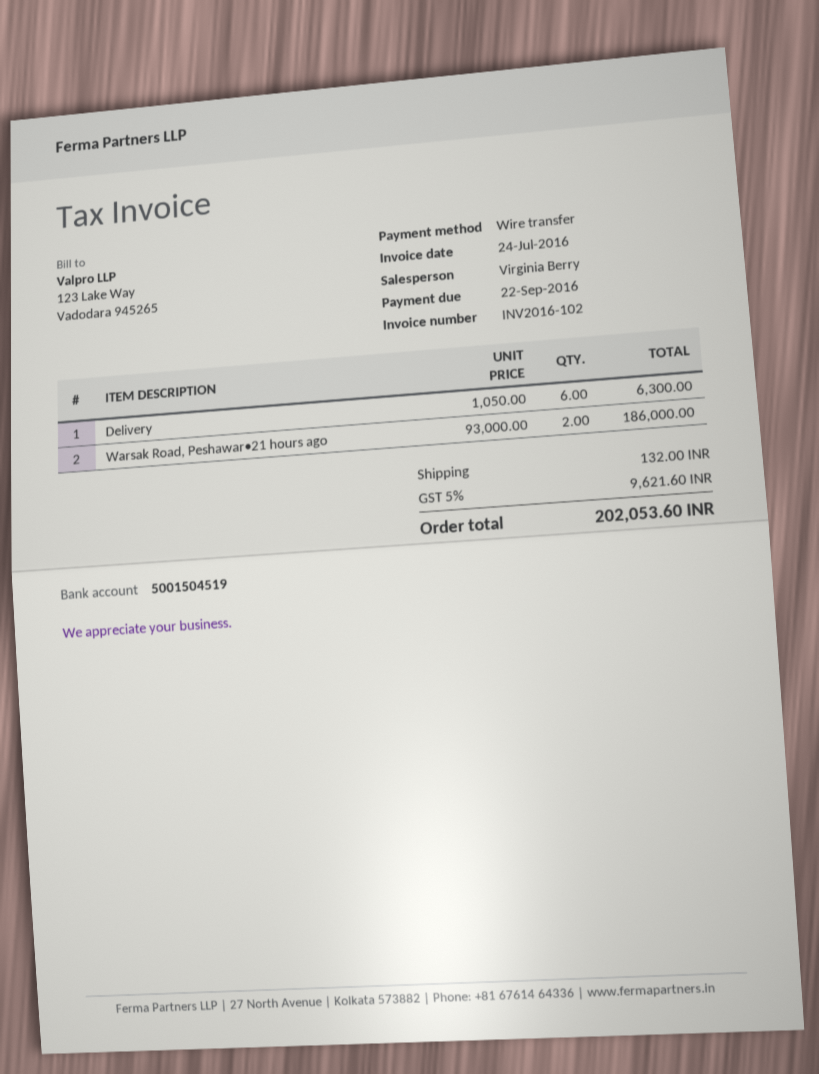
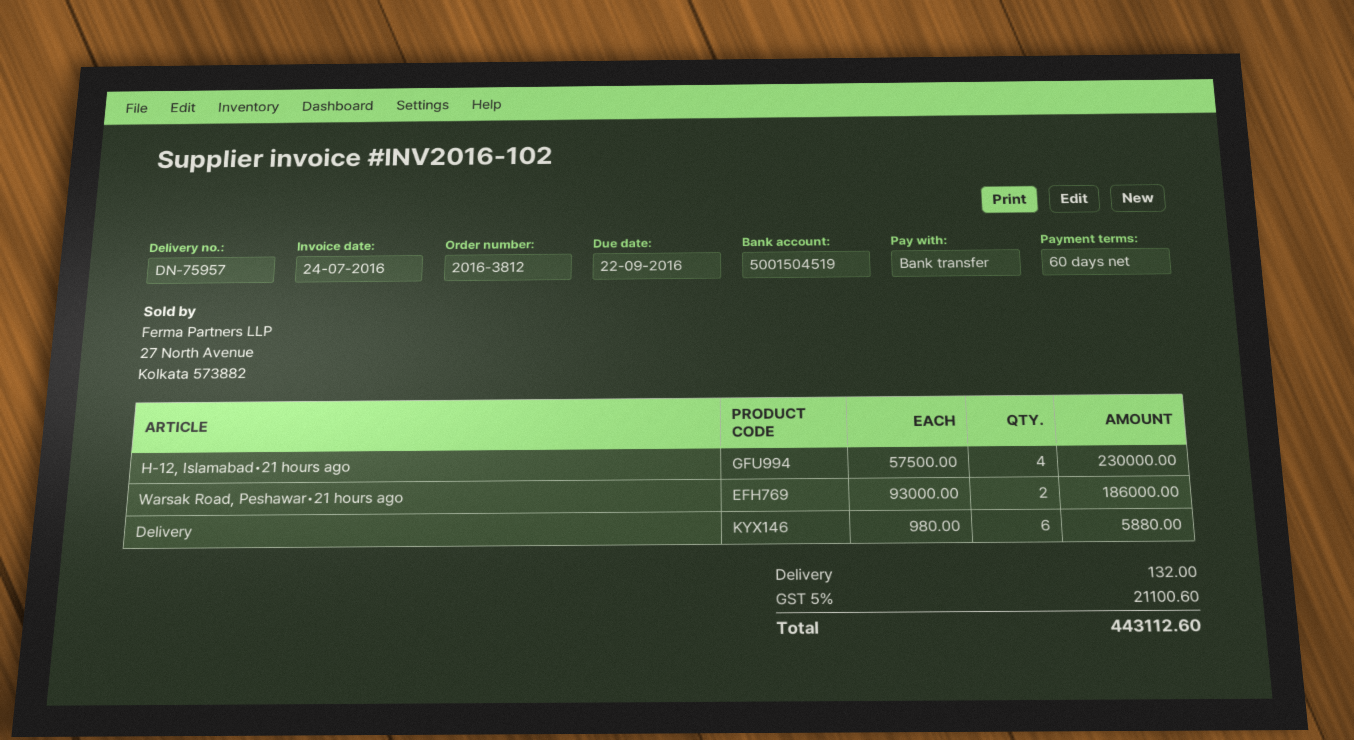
Delivery: 6 x 1050.00 = 6300.00 -> 6 x 980.00 = 5880.00
H-12, Islamabad•21 hours ago: none -> 4 x 57500.00 = 230000.00
tax: 5% = 9621.60 -> 5% = 21100.60
total: 202053.60 -> 443112.60

